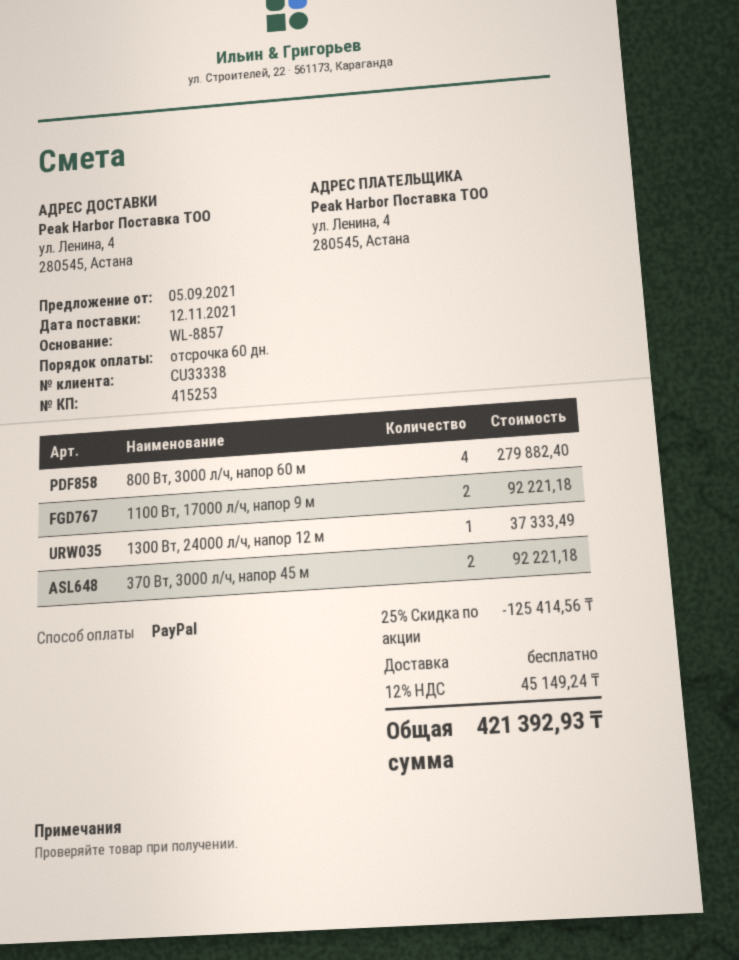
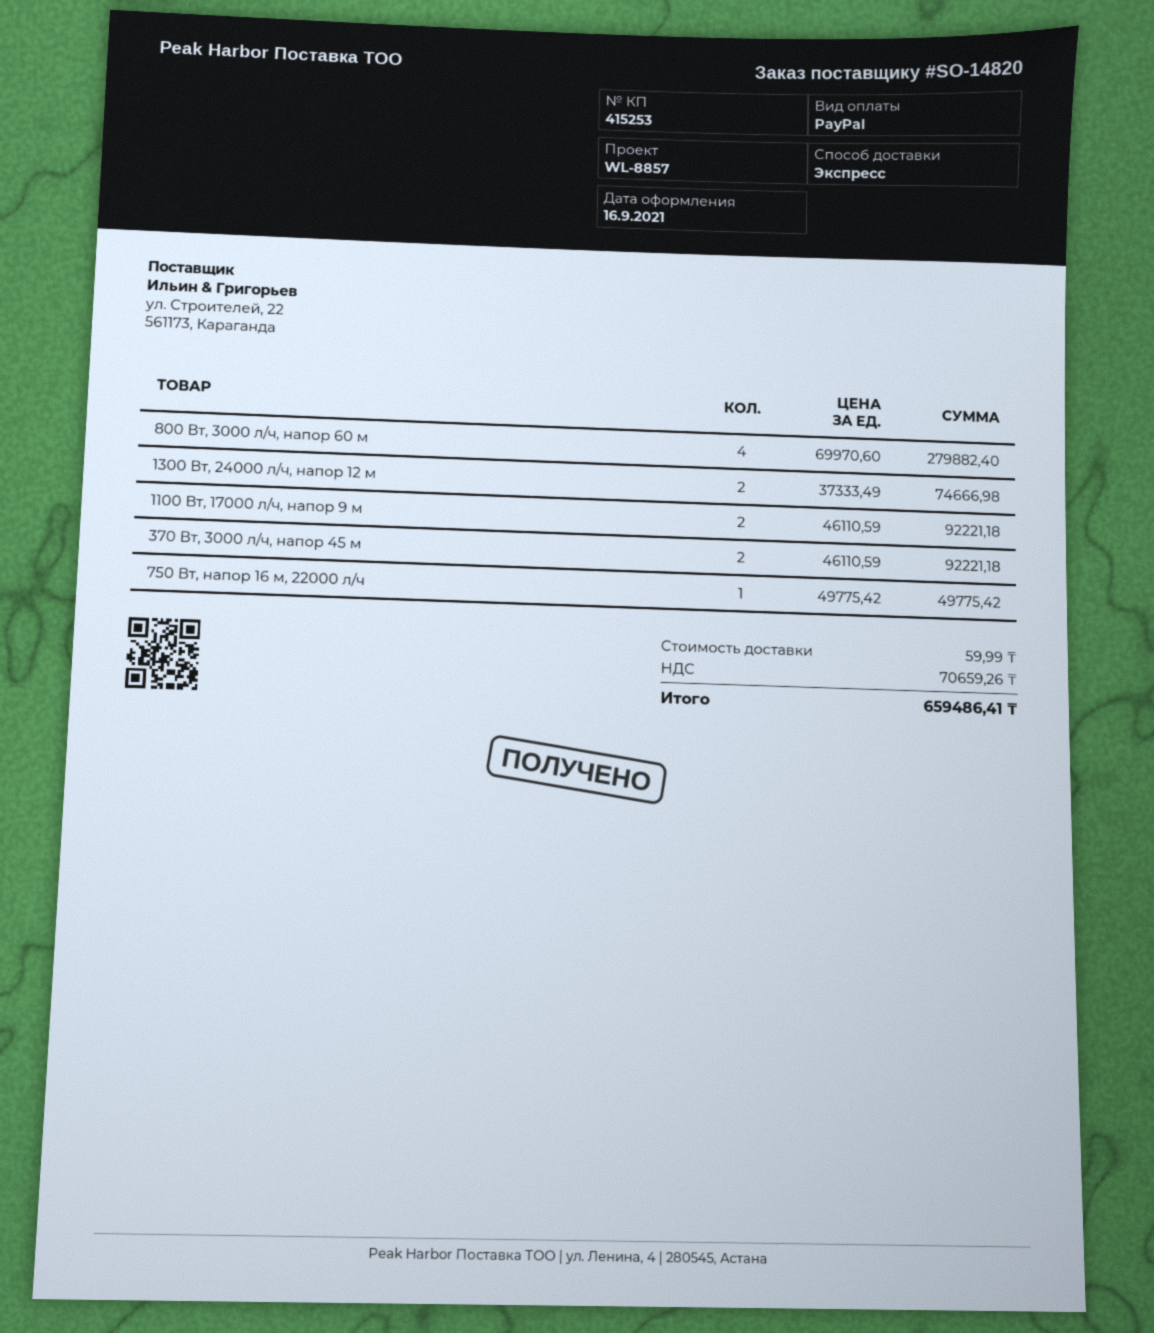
1300 Вт, 24000 л/ч, напор 12 м: 1 for 37333.49 -> 2 for 74666.98
750 Вт, напор 16 м, 22000 л/ч: none -> 1 for 49775.42
discount: 25% = 125414.56 -> none
shipping: 0.00 -> 59.99
tax: 45149.24 -> 70659.26
total: 421392.93 -> 659486.41

